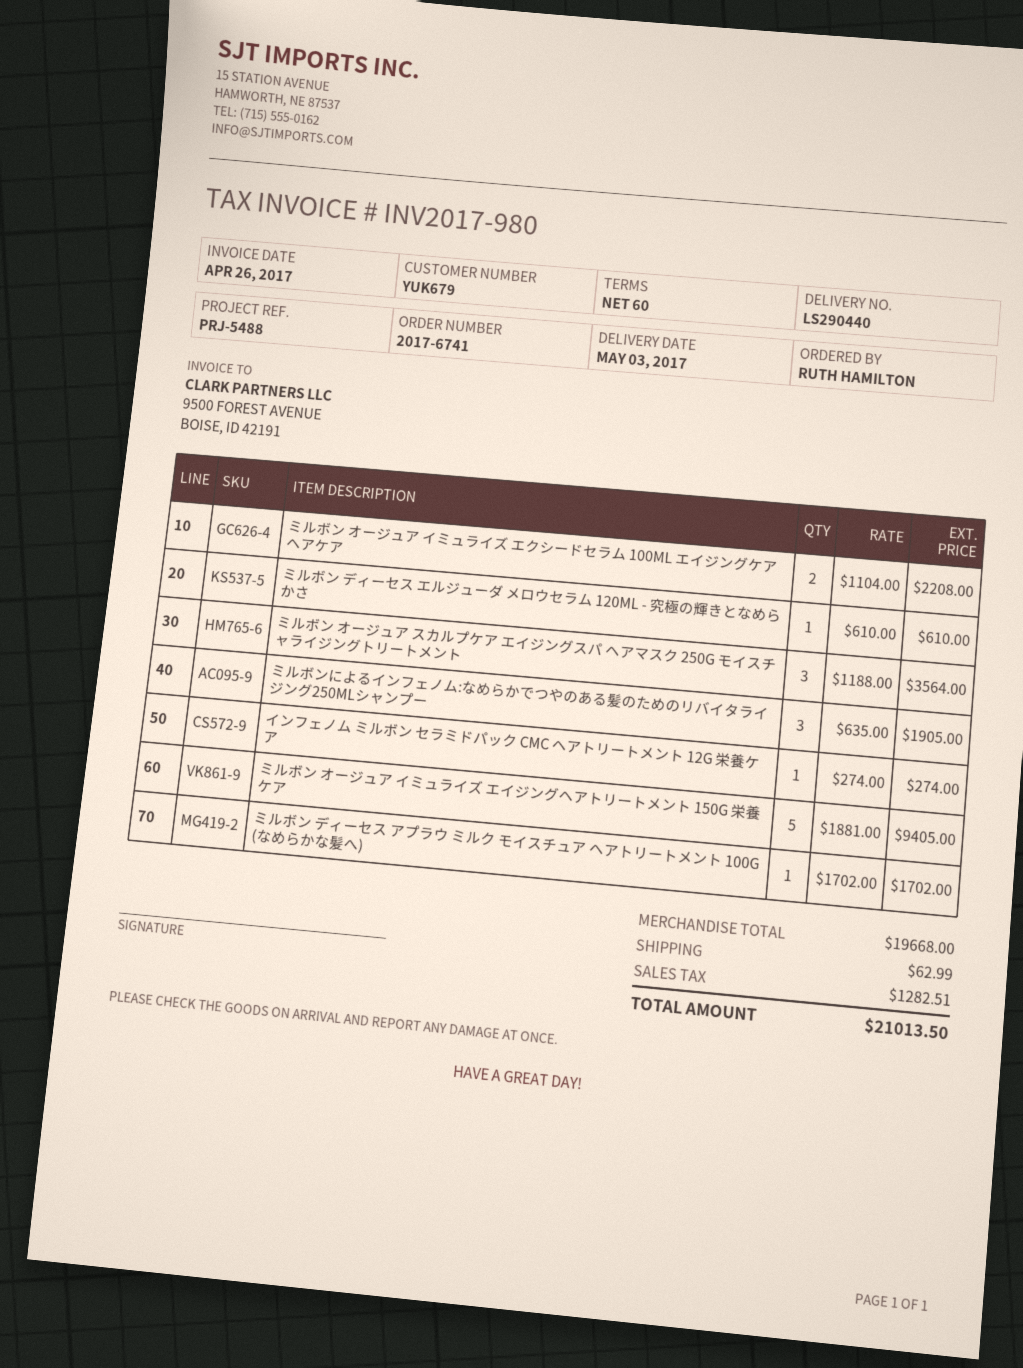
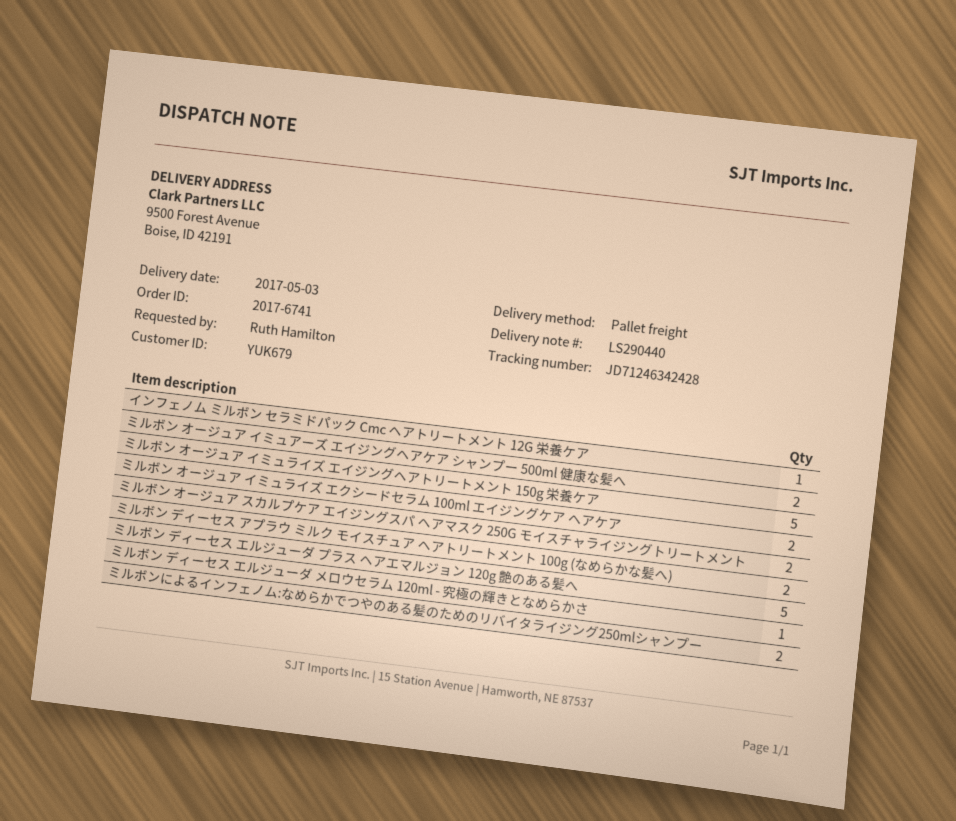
ミルボン オージュア スカルプケア エイジングスパ ヘアマスク 250G モイスチャライジングトリートメント: 3 -> 2
ミルボンによるインフェノム:なめらかでつやのある髪のためのリバイタライジング250MLシャンプー: 3 -> 2
ミルボン ディーセス アプラウ ミルク モイスチュア ヘアトリートメント 100G (なめらかな髪へ): 1 -> 2
ミルボン オージュア イミュアーズ エイジングヘアケア シャンプー 500ml 健康な髪へ: none -> 2
ミルボン ディーセス エルジューダ プラス ヘアエマルジョン 120g 艶のある髪へ: none -> 5

